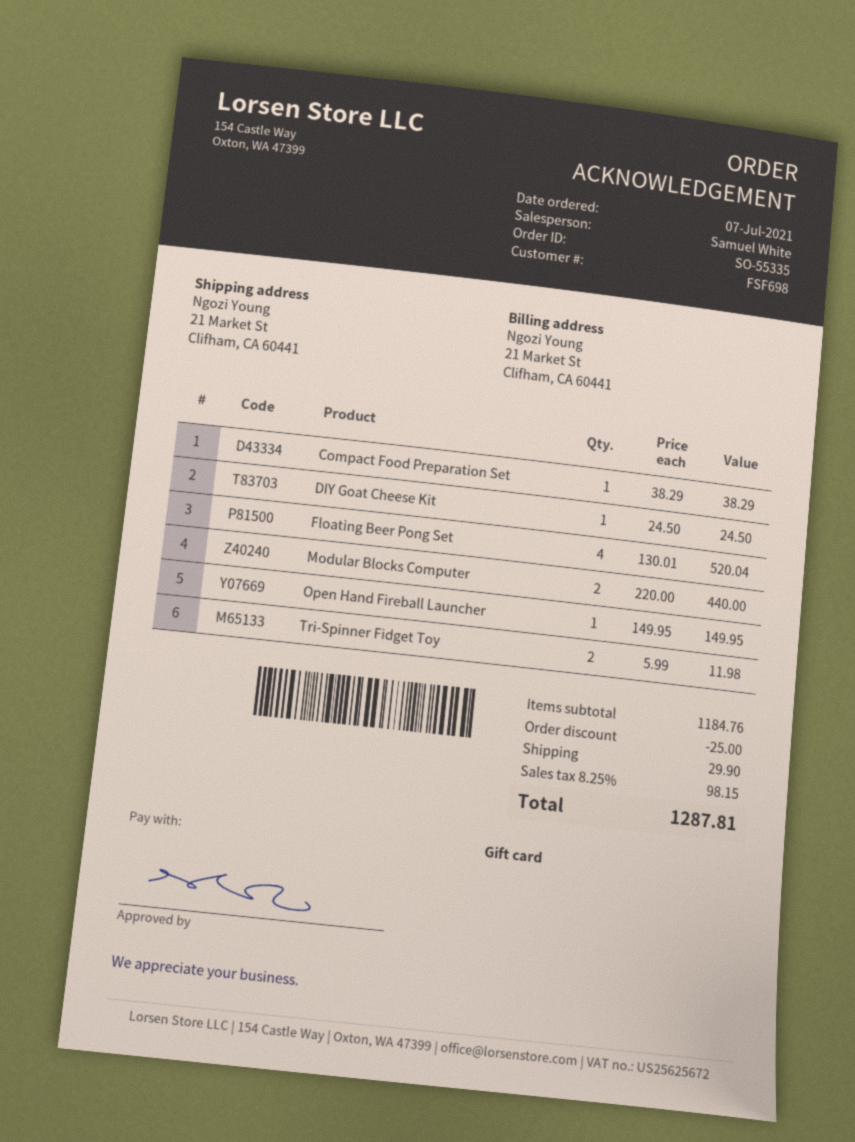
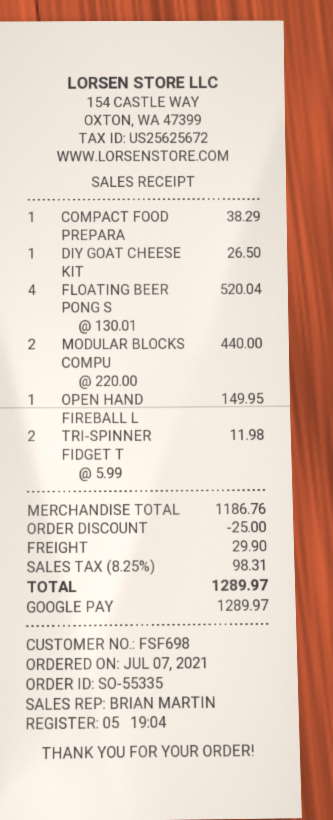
sales rep: Samuel White -> BRIAN MARTIN
payment method: gift card -> Google Pay
DIY Goat Cheese Kit: 1 x 24.50 = 24.50 -> 1 x 26.50 = 26.50
subtotal: 1184.76 -> 1186.76
tax: 8.25% = 98.15 -> 8.25% = 98.31
total: 1287.81 -> 1289.97

